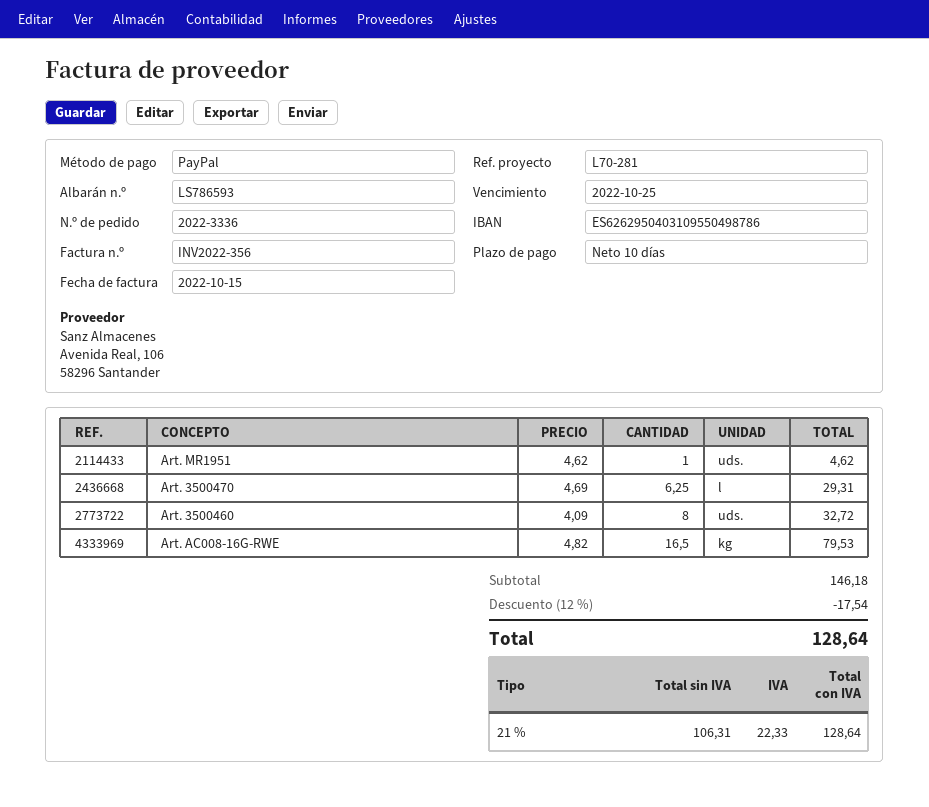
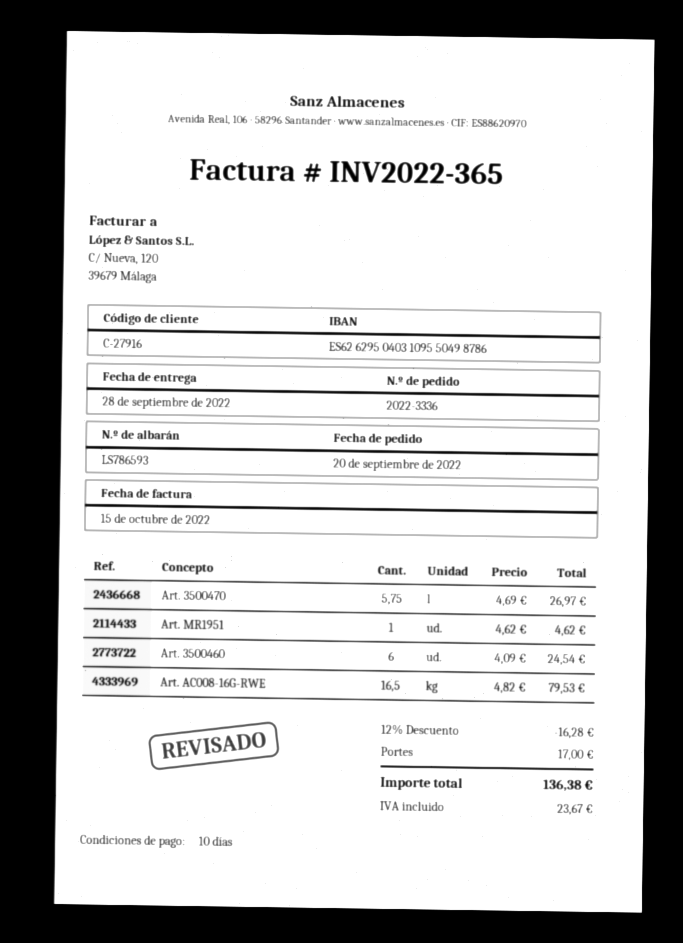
invoice number: INV2022-356 -> INV2022-365
Art. 3500470: 6.25 x 4.69 = 29.31 -> 5.75 x 4.69 = 26.97
Art. 3500460: 8 x 4.09 = 32.72 -> 6 x 4.09 = 24.54
discount: 12% = 17.54 -> 12% = 16.28
shipping: none -> 17.00
tax: 22.33 -> 23.67
total: 128.64 -> 136.38

